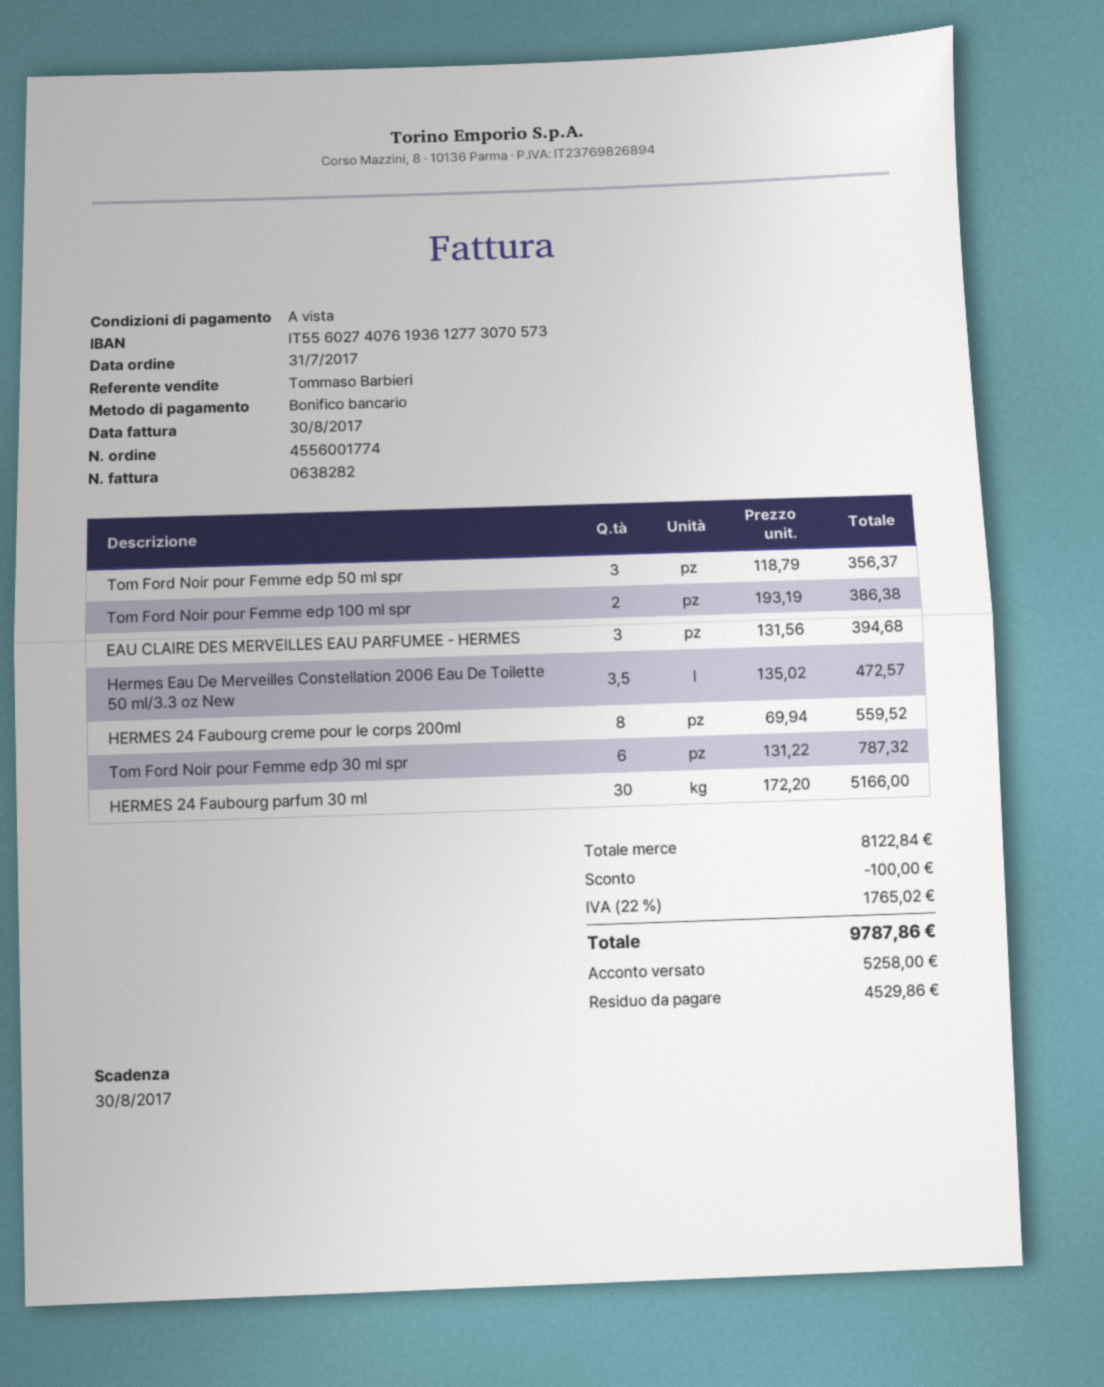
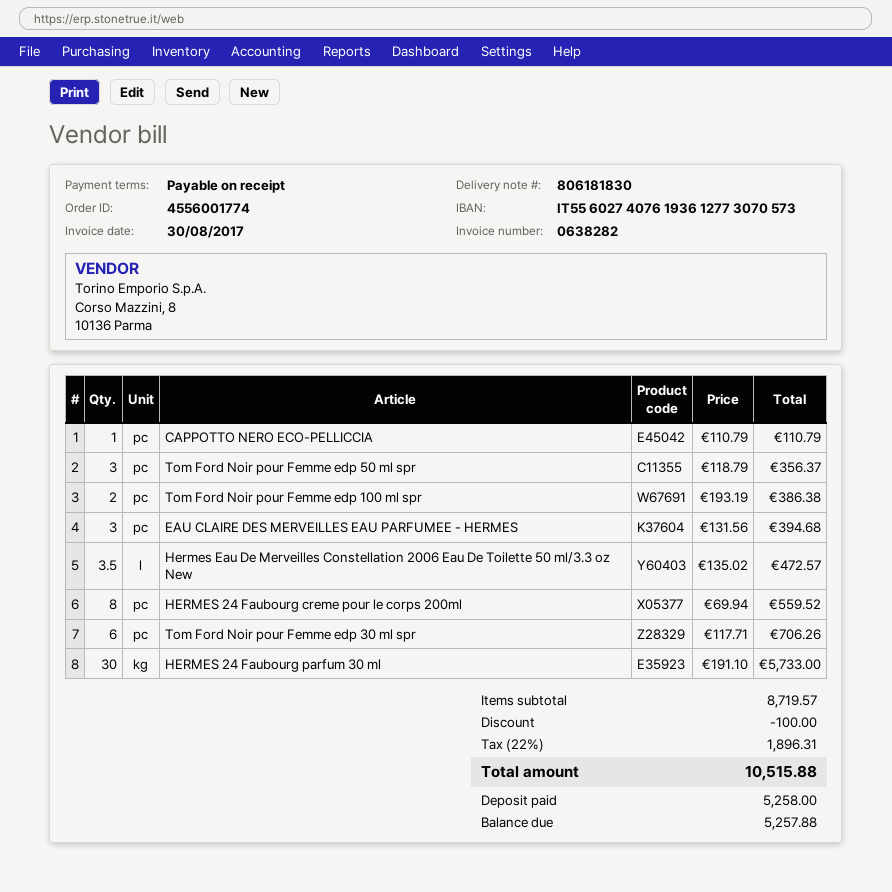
Tom Ford Noir pour Femme edp 30 ml spr: 6 x 131.22 = 787.32 -> 6 x 117.71 = 706.26
HERMES 24 Faubourg parfum 30 ml: 30 x 172.20 = 5166.00 -> 30 x 191.10 = 5733.00
CAPPOTTO NERO ECO-PELLICCIA: none -> 1 x 110.79 = 110.79
subtotal: 8122.84 -> 8719.57
tax: 22% = 1765.02 -> 22% = 1896.31
total: 9787.86 -> 10515.88
balance: 4529.86 -> 5257.88

